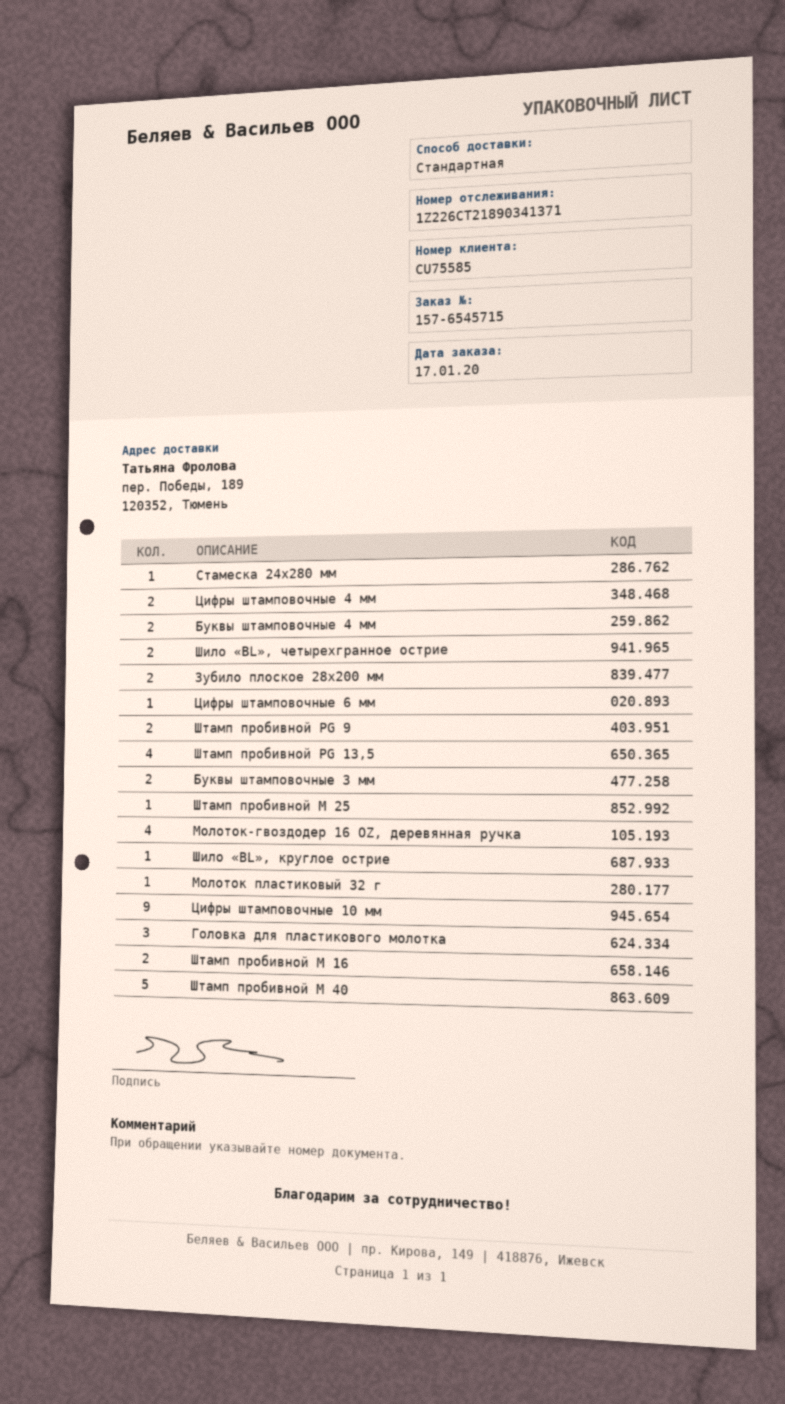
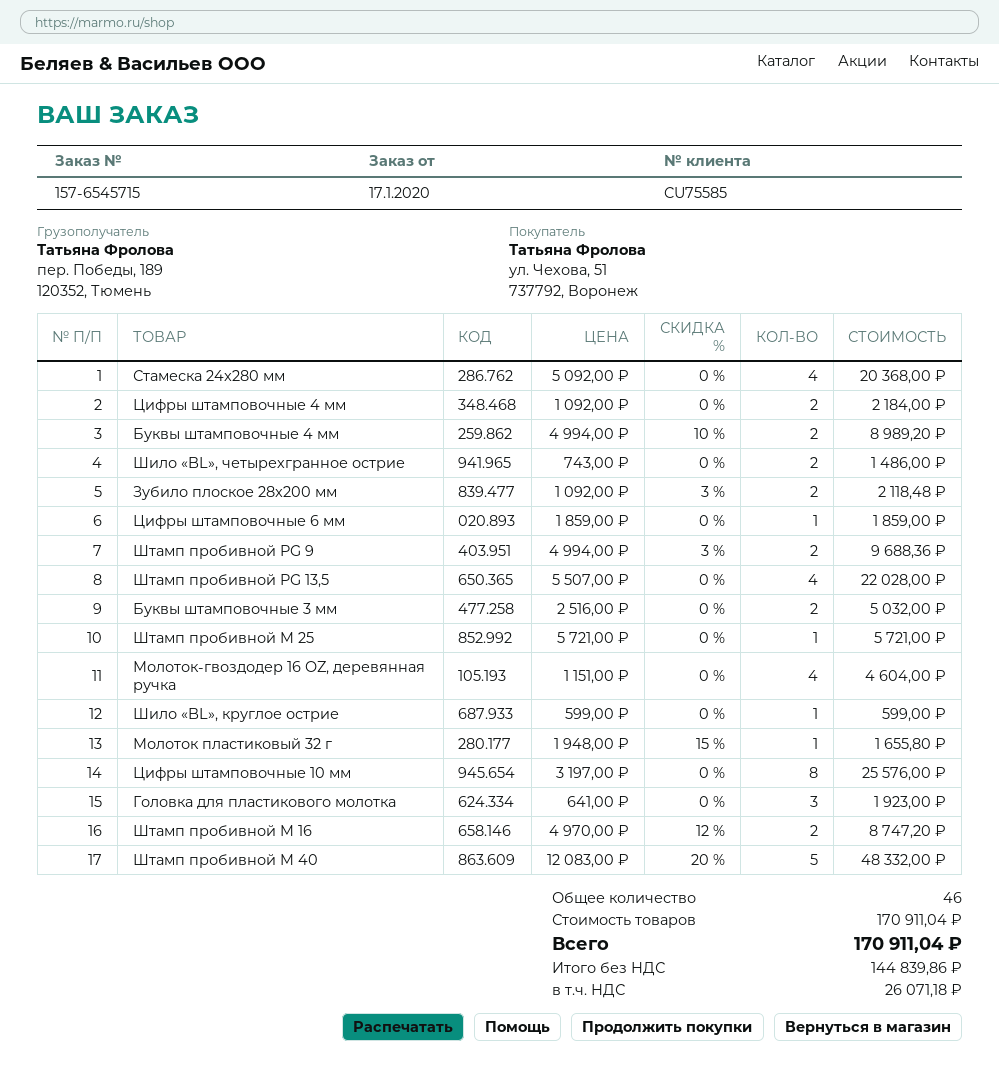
Стамеска 24x280 мм: 1 -> 4
Цифры штамповочные 10 мм: 9 -> 8

